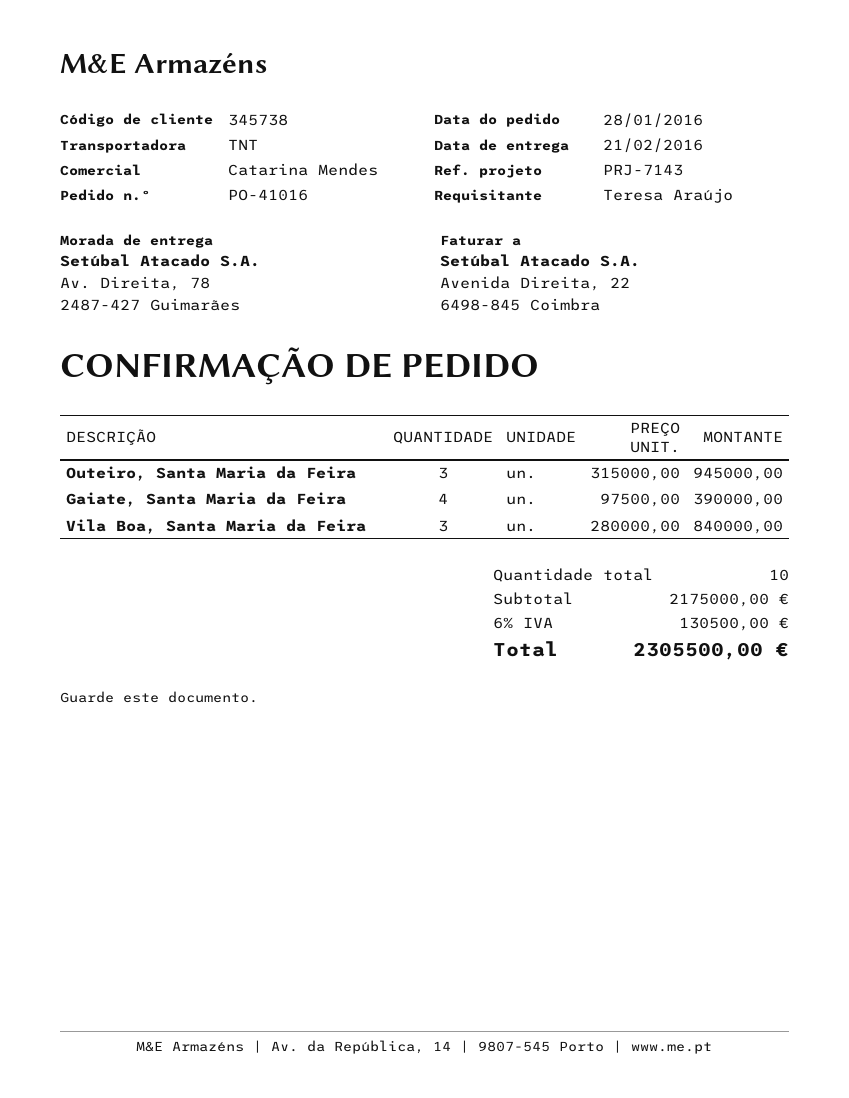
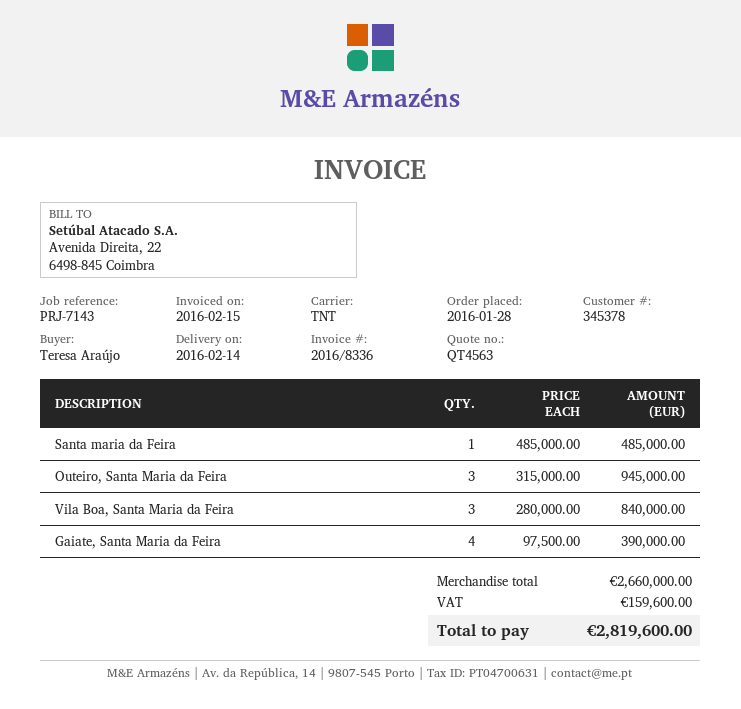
delivery date: 2016-02-21 -> 2016-02-14
customer number: 345738 -> 345378
Santa maria da Feira: none -> 1 x 485000.00 = 485000.00
subtotal: 2175000.00 -> 2660000.00
tax: 130500.00 -> 159600.00
total: 2305500.00 -> 2819600.00

